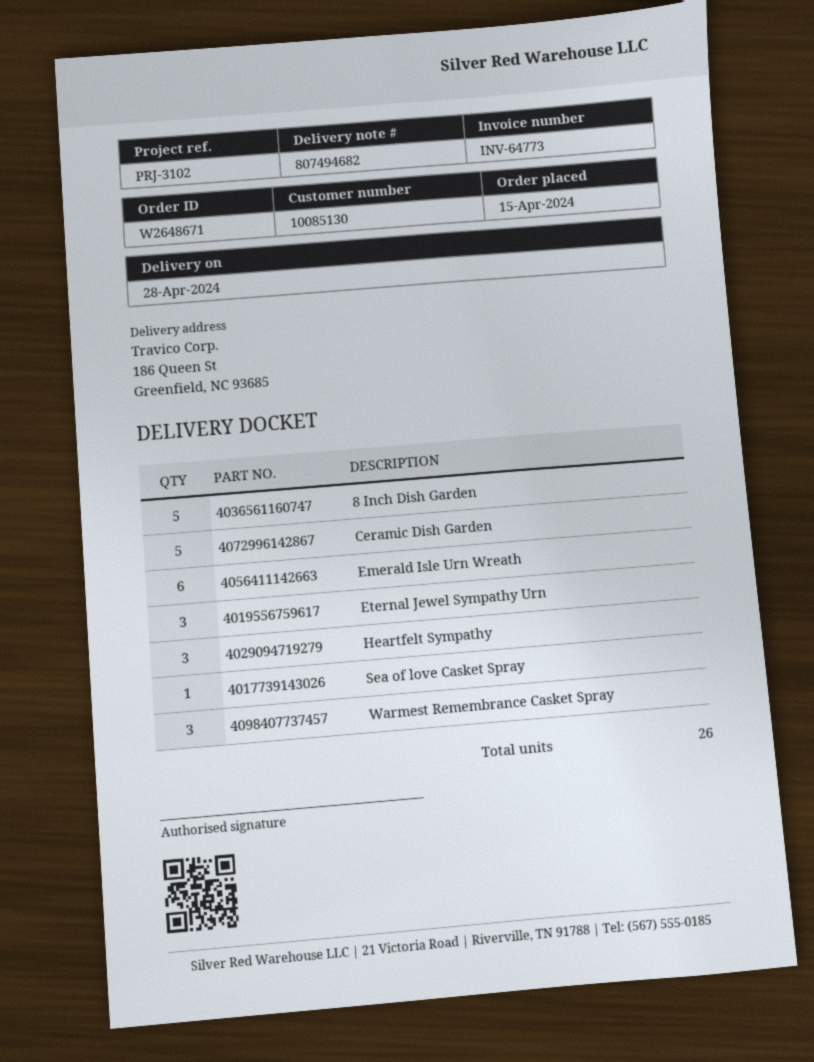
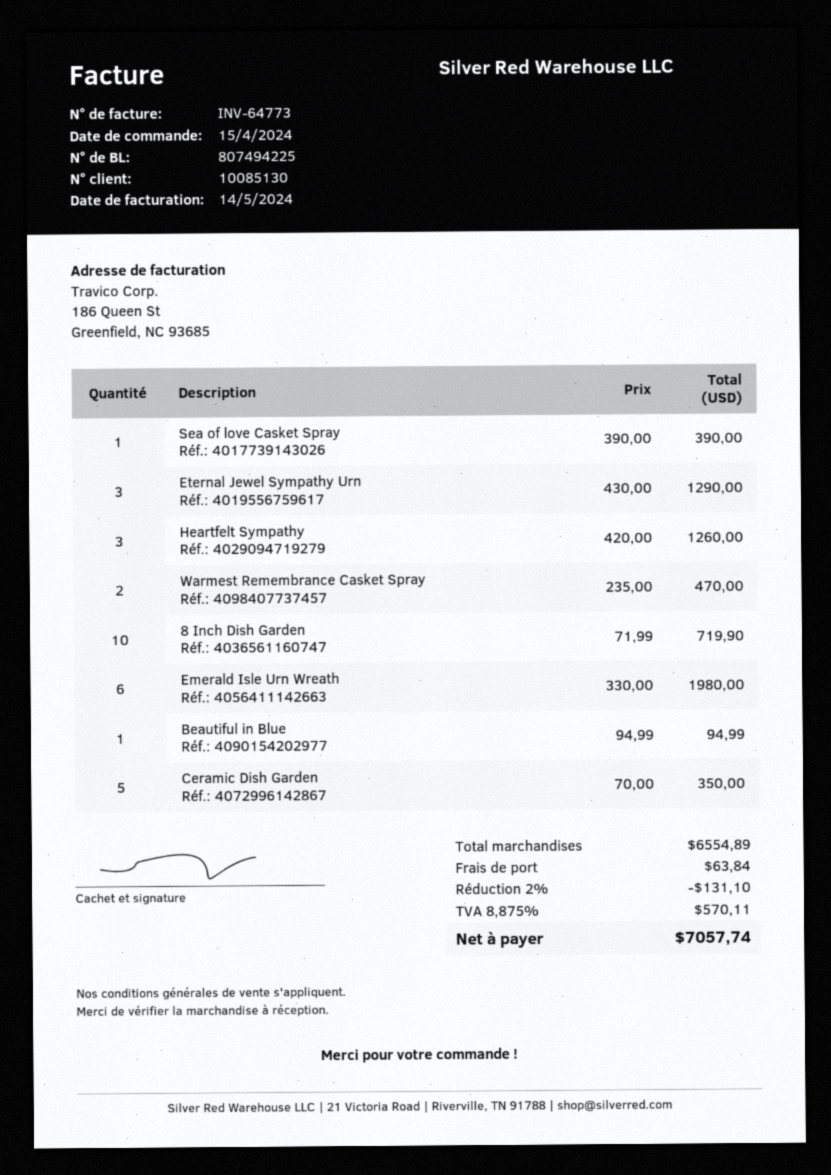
delivery note number: 807494682 -> 807494225
8 Inch Dish Garden: 5 -> 10
Warmest Remembrance Casket Spray: 3 -> 2
Beautiful in Blue: none -> 1

